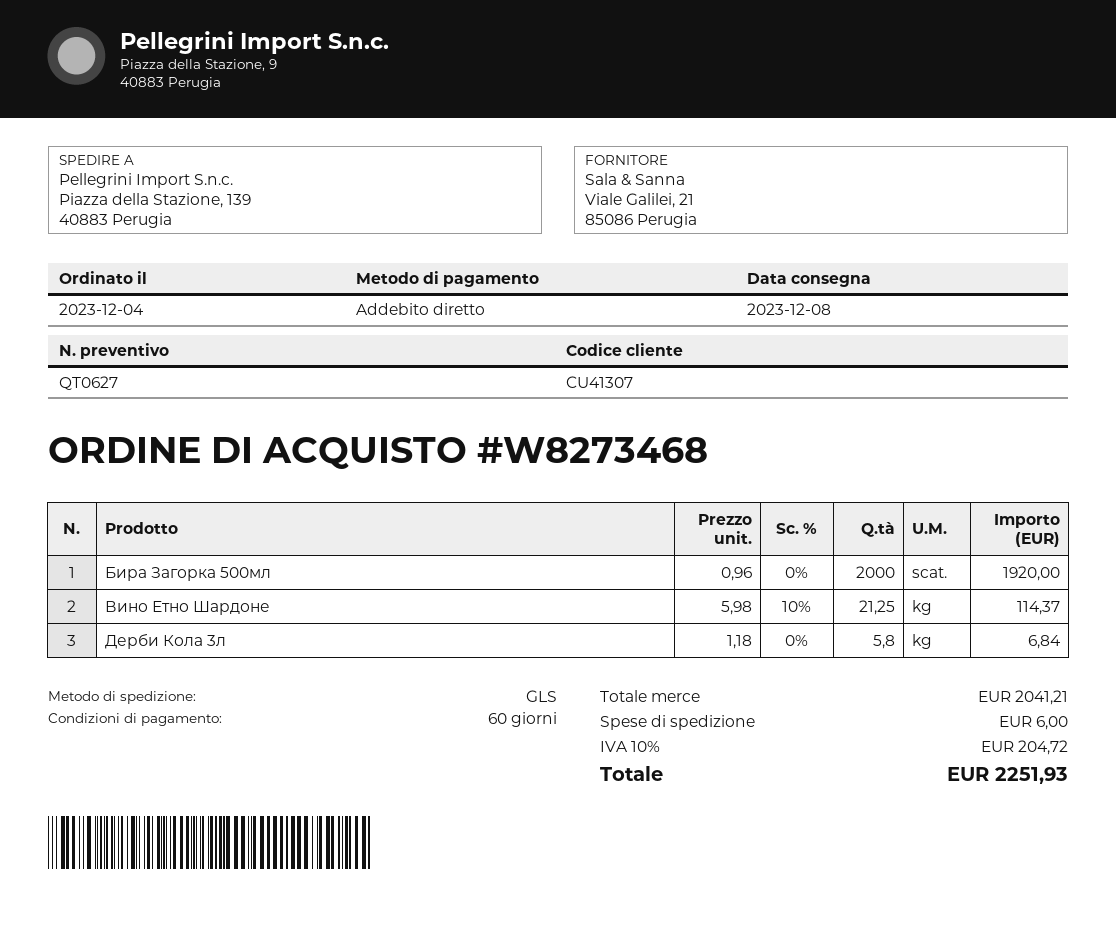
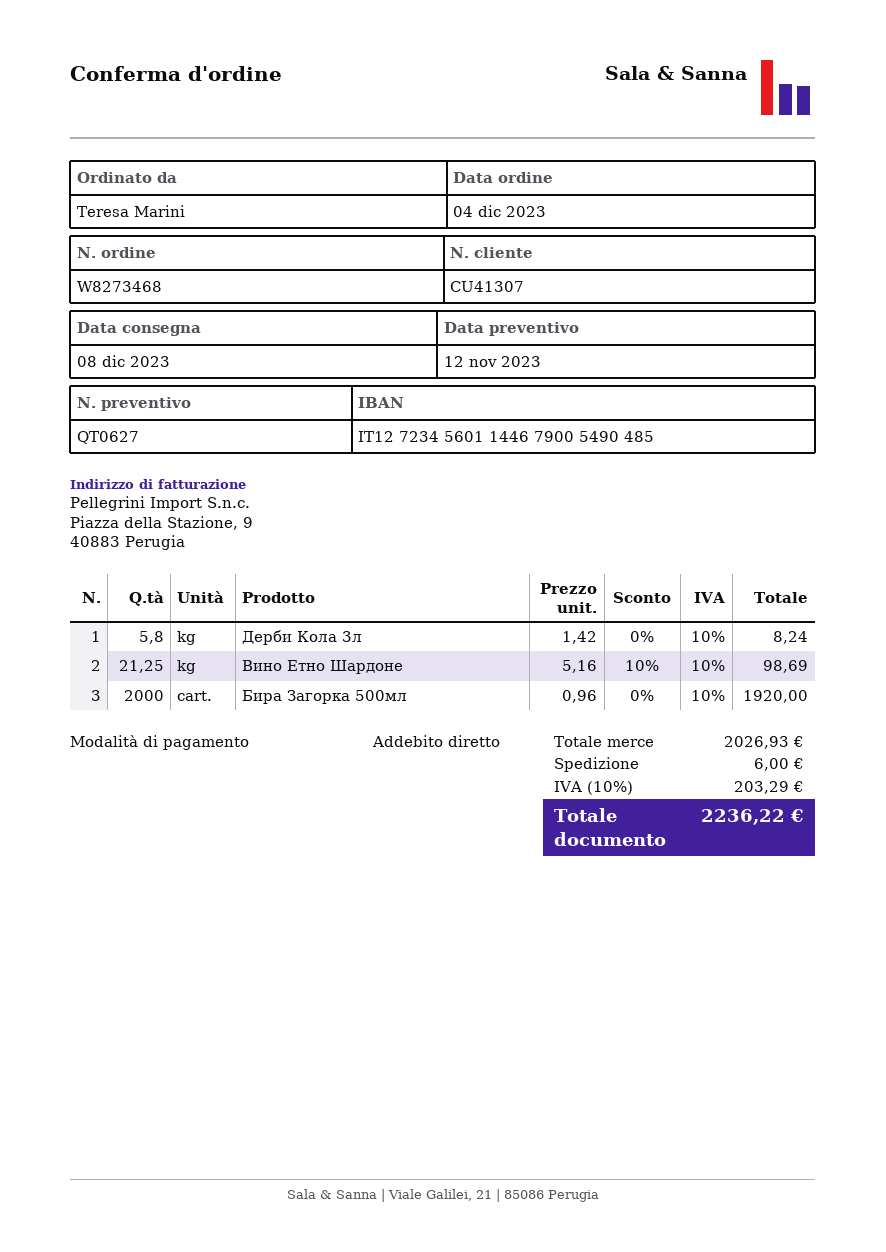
Вино Етно Шардоне: 21.25 x 5.98 - 10% = 114.37 -> 21.25 x 5.16 - 10% = 98.69
Дерби Кола 3л: 5.8 x 1.18 = 6.84 -> 5.8 x 1.42 = 8.24
subtotal: 2041.21 -> 2026.93
tax: 10% = 204.72 -> 10% = 203.29
total: 2251.93 -> 2236.22

